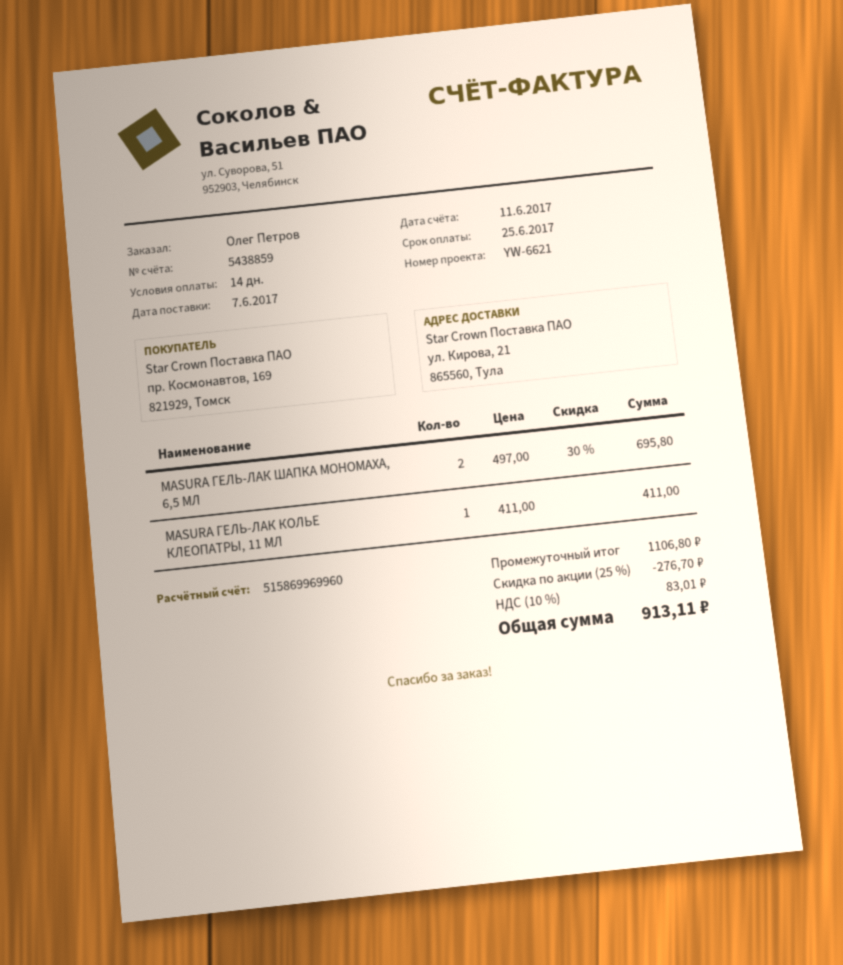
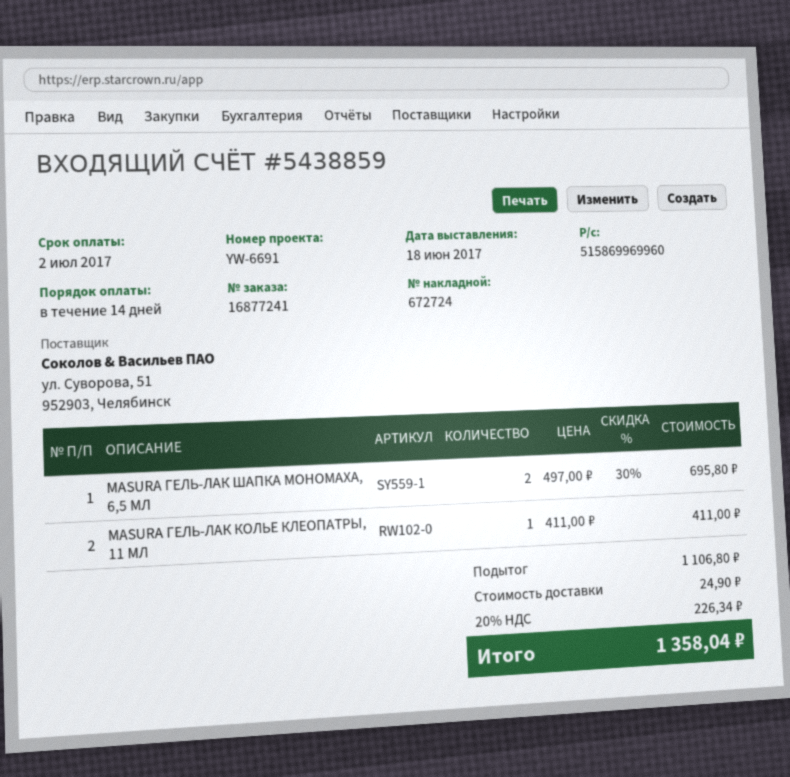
invoice date: 2017-06-11 -> 2017-06-18
due date: 2017-06-25 -> 2017-07-02
reference: YW-6621 -> YW-6691
discount: 25% = 276.70 -> none
shipping: none -> 24.90
tax: 10% = 83.01 -> 20% = 226.34
total: 913.11 -> 1358.04

